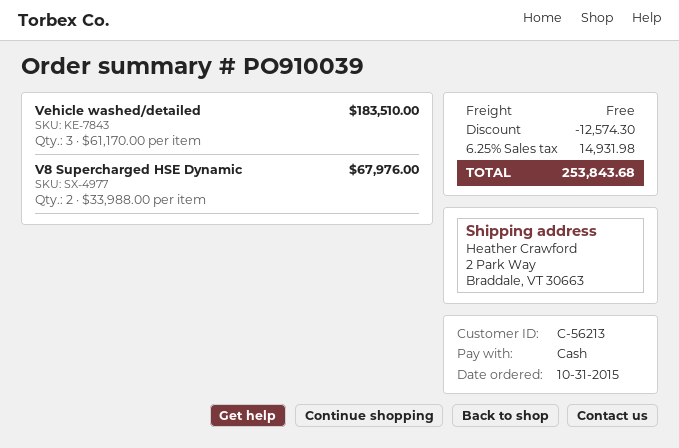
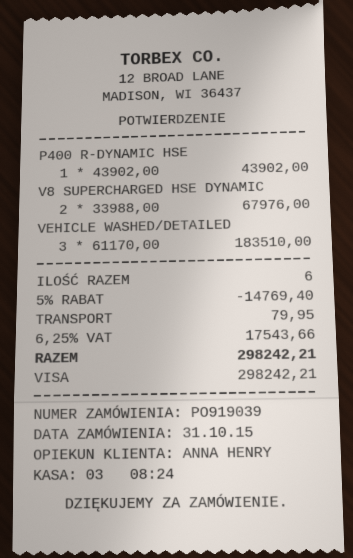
order number: PO910039 -> PO919039
payment method: cash -> Visa
P400 R-DYNAMIC HSE: none -> 1 x 43902.00 = 43902.00
discount: 12574.30 -> 14769.40
shipping: 0.00 -> 79.95
tax: 6.25% = 14931.98 -> 6.25% = 17543.66
total: 253843.68 -> 298242.21

